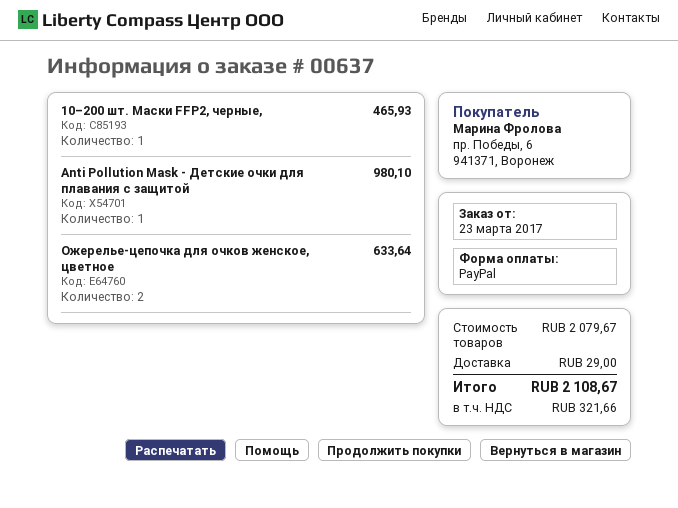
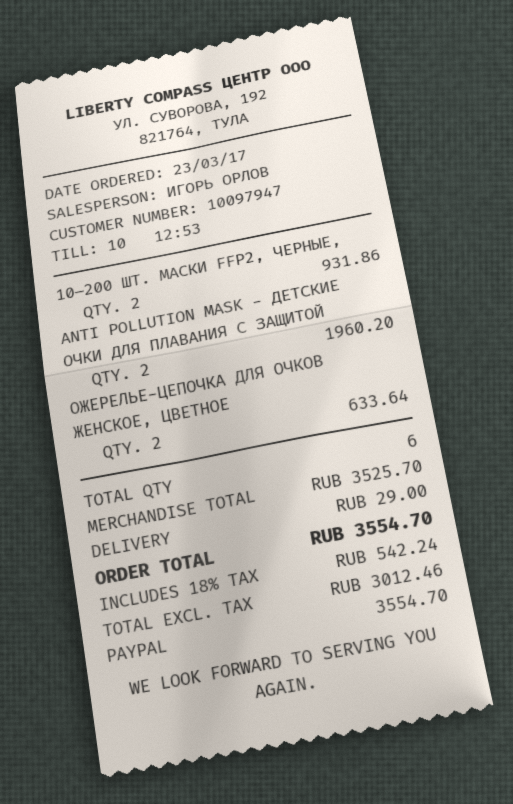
10–200 шт. Маски FFP2, черные,: 1 for 465.93 -> 2 for 931.86
Anti Pollution Mask - Детские очки для плавания с защитой: 1 for 980.10 -> 2 for 1960.20
subtotal: 2079.67 -> 3525.70
tax: 321.66 -> 542.24
total: 2108.67 -> 3554.70

